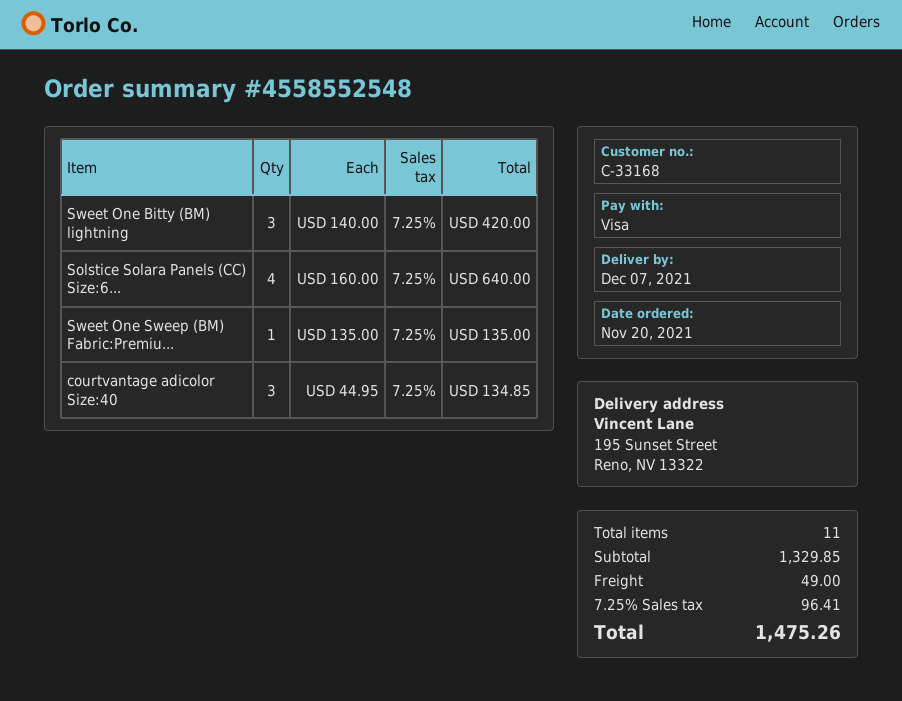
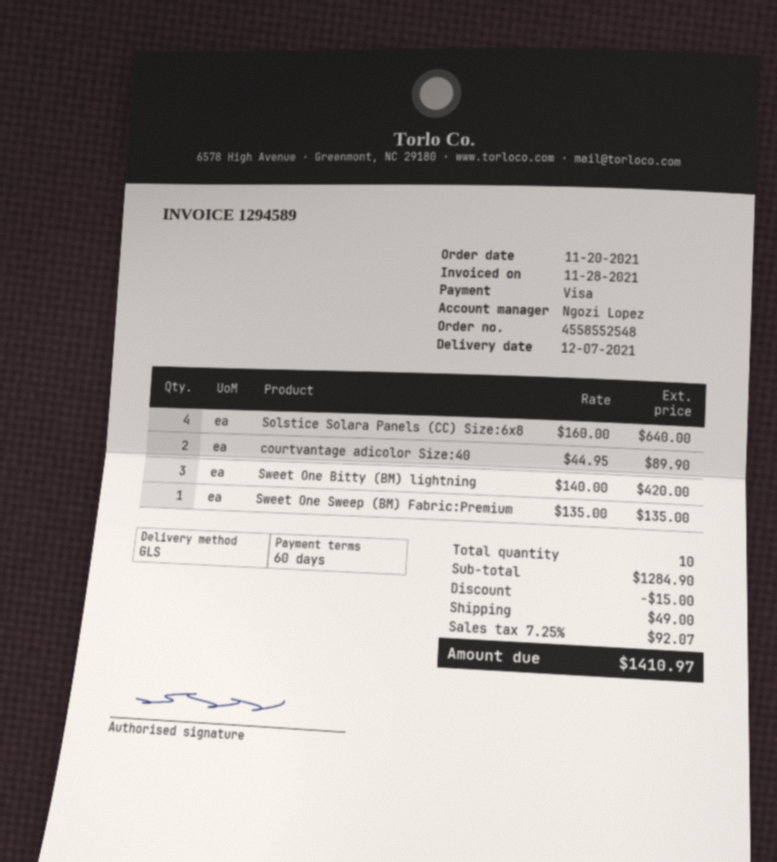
courtvantage adicolor Size:40: 3 x 44.95 = 134.85 -> 2 x 44.95 = 89.90
total quantity: 11 -> 10
subtotal: 1329.85 -> 1284.90
discount: none -> 15.00
tax: 7.25% = 96.41 -> 7.25% = 92.07
total: 1475.26 -> 1410.97

